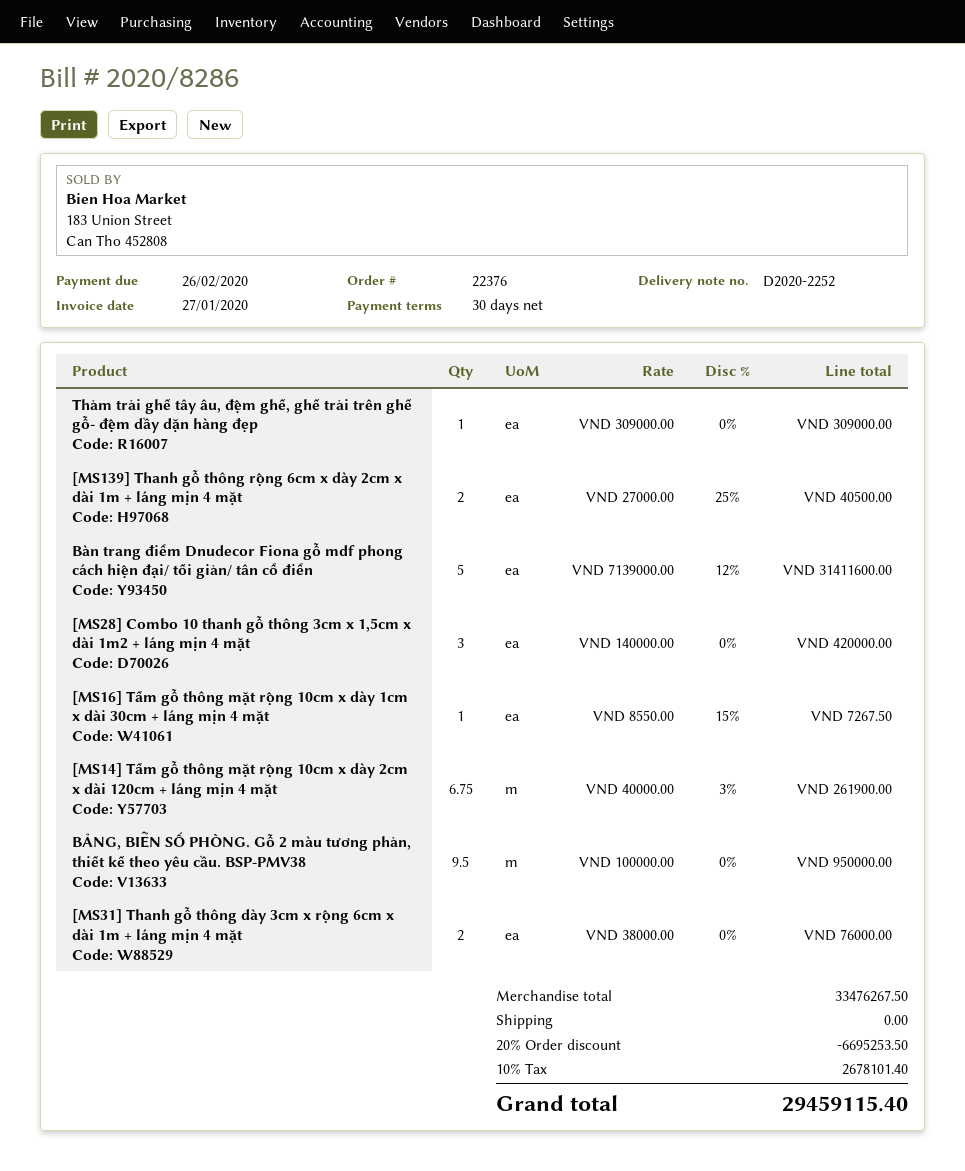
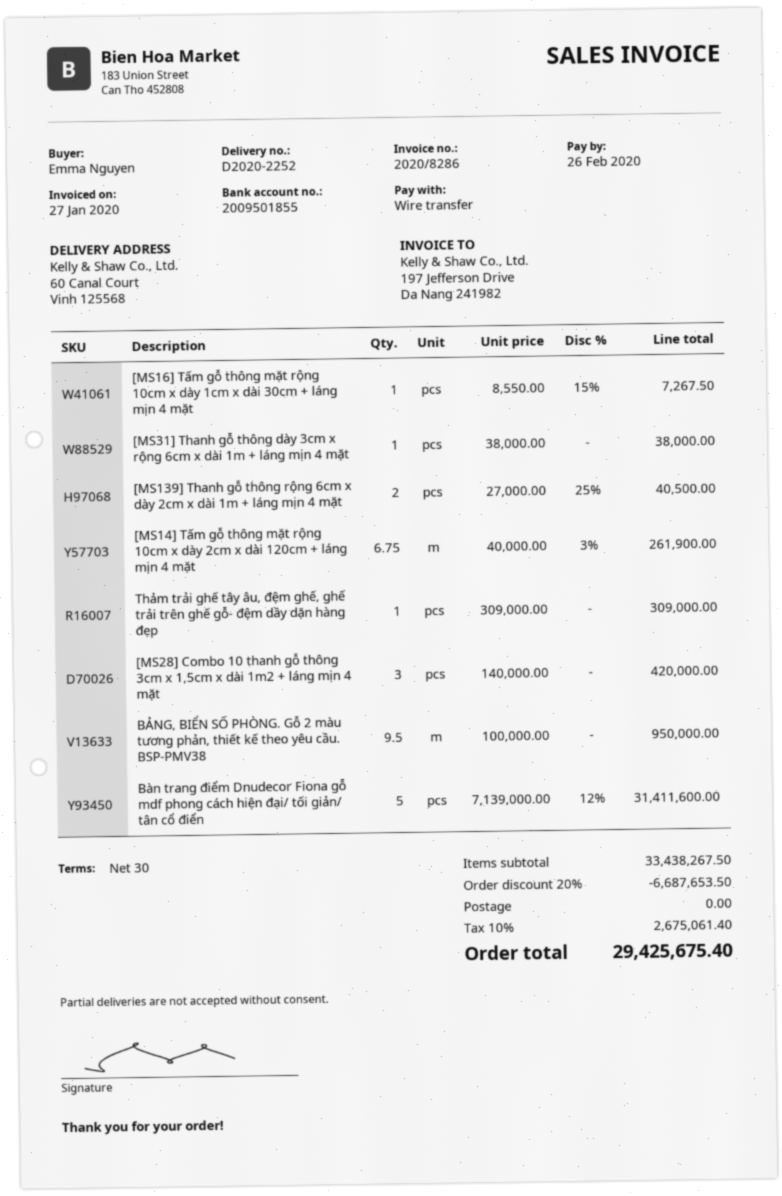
[MS31] Thanh gỗ thông dày 3cm x rộng 6cm x dài 1m + láng mịn 4 mặt: 2 x 38000.00 = 76000.00 -> 1 x 38000.00 = 38000.00
subtotal: 33476267.50 -> 33438267.50
discount: 20% = 6695253.50 -> 20% = 6687653.50
tax: 10% = 2678101.40 -> 10% = 2675061.40
total: 29459115.40 -> 29425675.40

